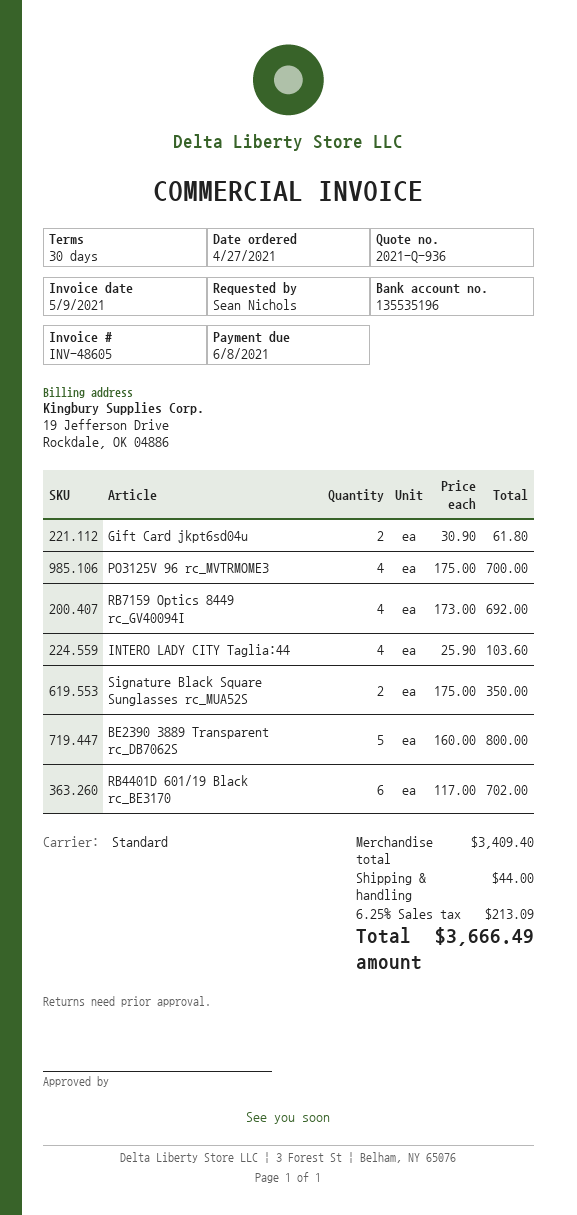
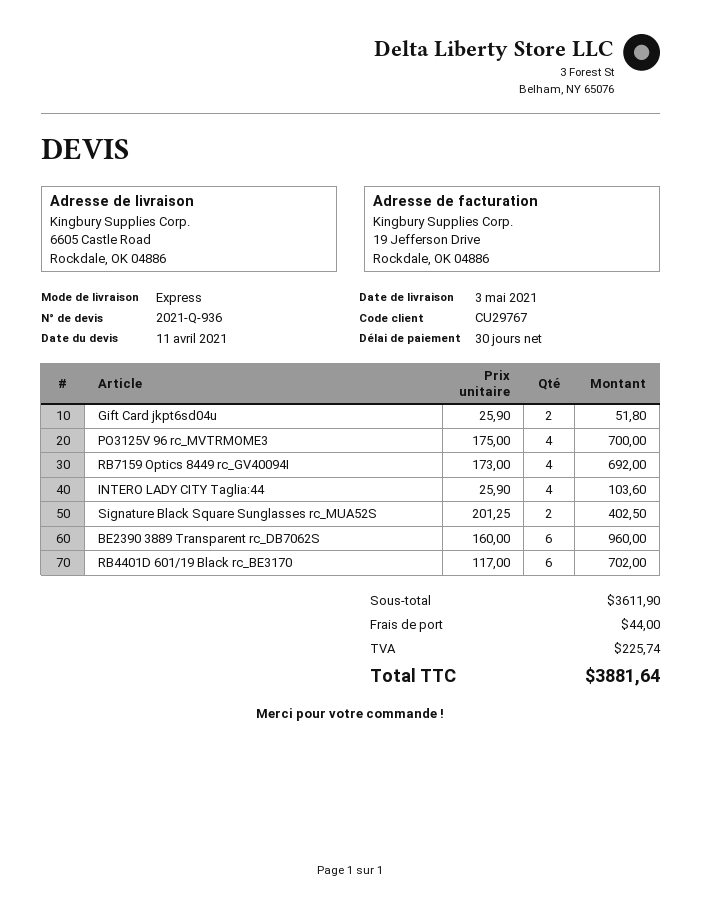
shipping method: standard -> express
Gift Card jkpt6sd04u: 2 x 30.90 = 61.80 -> 2 x 25.90 = 51.80
Signature Black Square Sunglasses rc_MUA52S: 2 x 175.00 = 350.00 -> 2 x 201.25 = 402.50
BE2390 3889 Transparent rc_DB7062S: 5 x 160.00 = 800.00 -> 6 x 160.00 = 960.00
subtotal: 3409.40 -> 3611.90
tax: 213.09 -> 225.74
total: 3666.49 -> 3881.64

